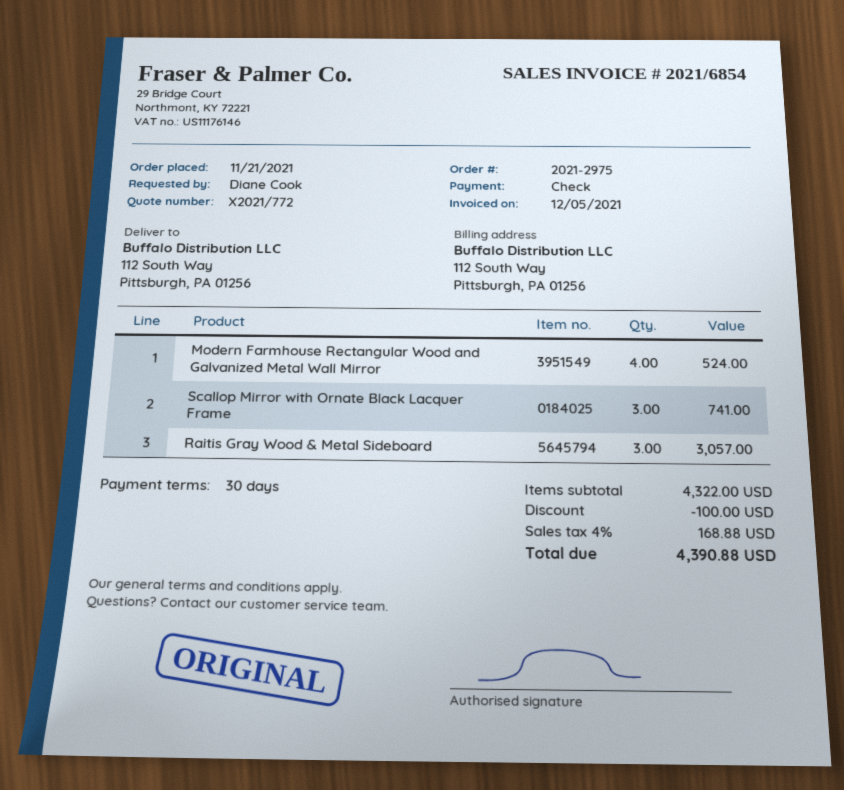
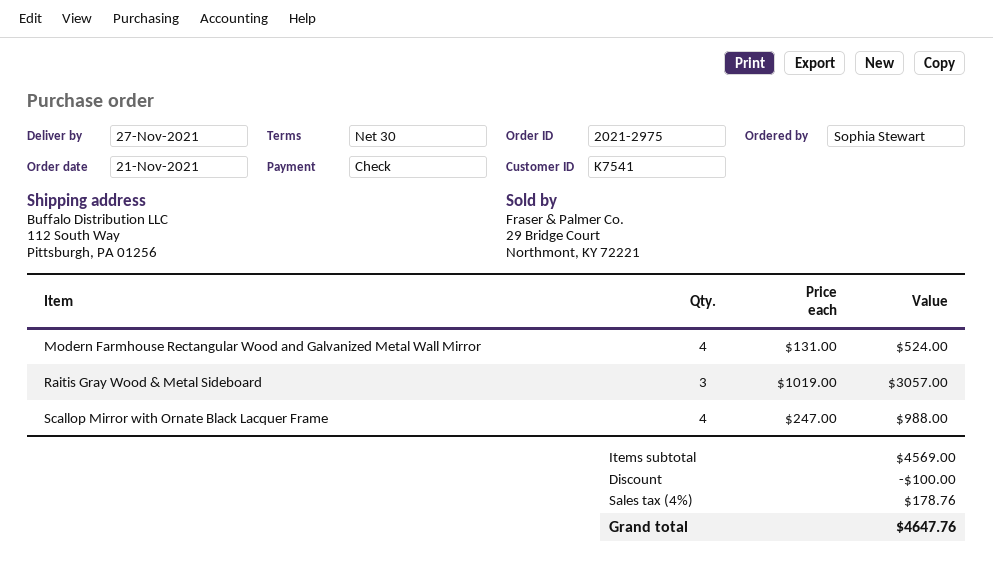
ordered by: Diane Cook -> Sophia Stewart
Scallop Mirror with Ornate Black Lacquer Frame: 3 for 741.00 -> 4 for 988.00
subtotal: 4322.00 -> 4569.00
tax: 4% = 168.88 -> 4% = 178.76
total: 4390.88 -> 4647.76

